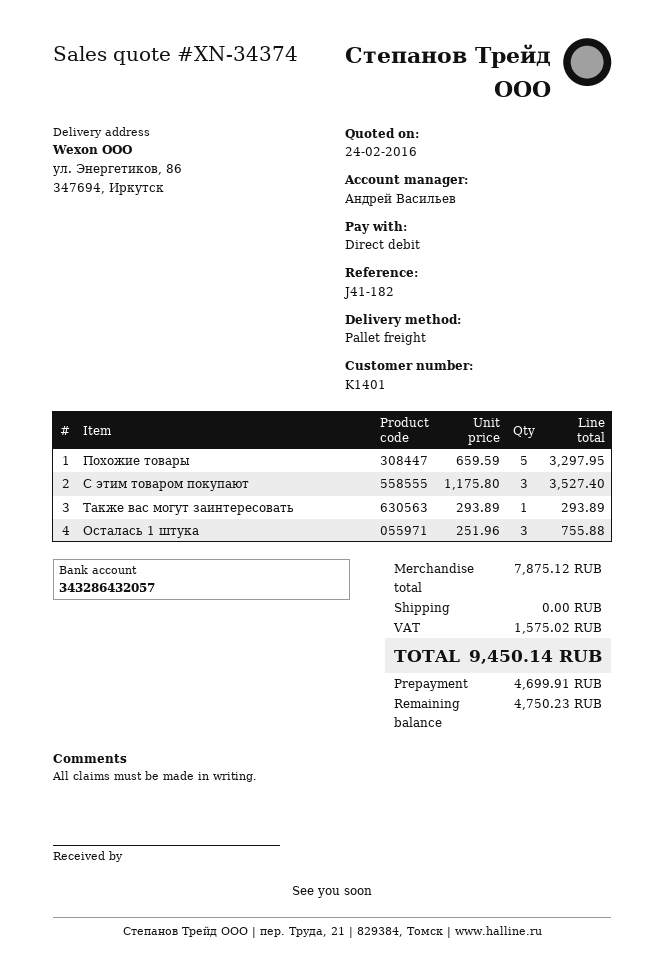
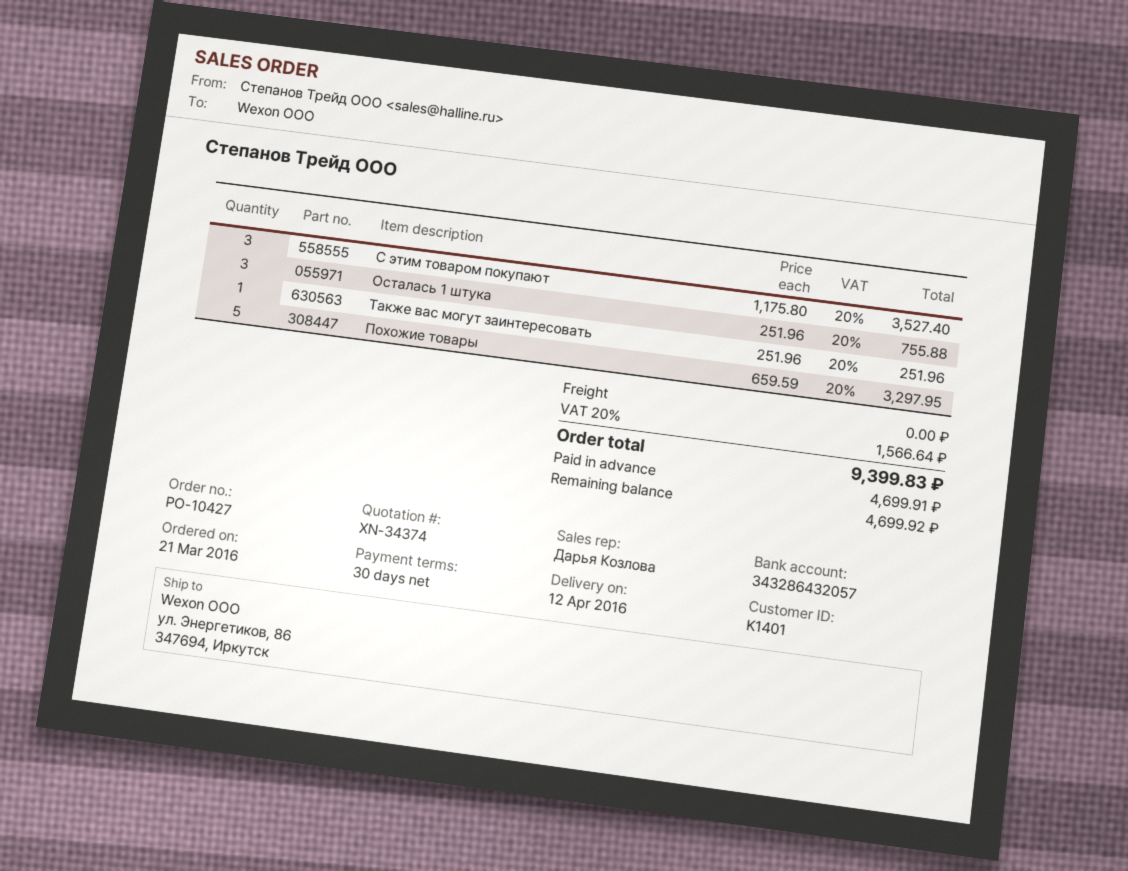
sales rep: Андрей Васильев -> Дарья Козлова
Также вас могут заинтересовать: 1 x 293.89 = 293.89 -> 1 x 251.96 = 251.96
tax: 1575.02 -> 1566.64
total: 9450.14 -> 9399.83
balance: 4750.23 -> 4699.92

